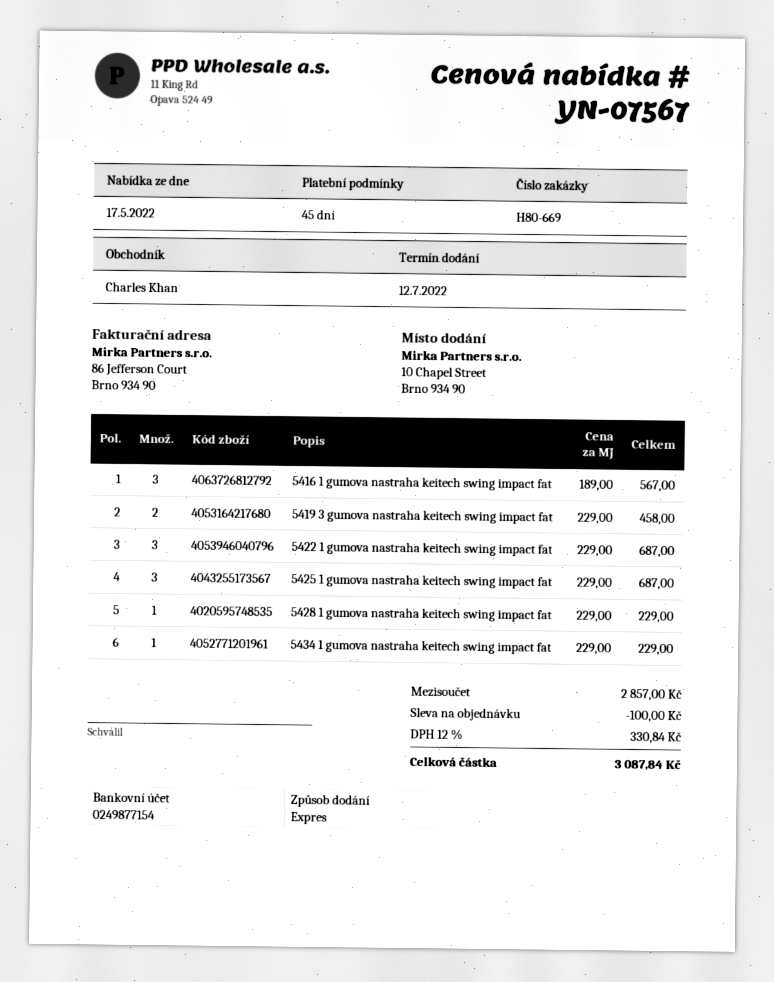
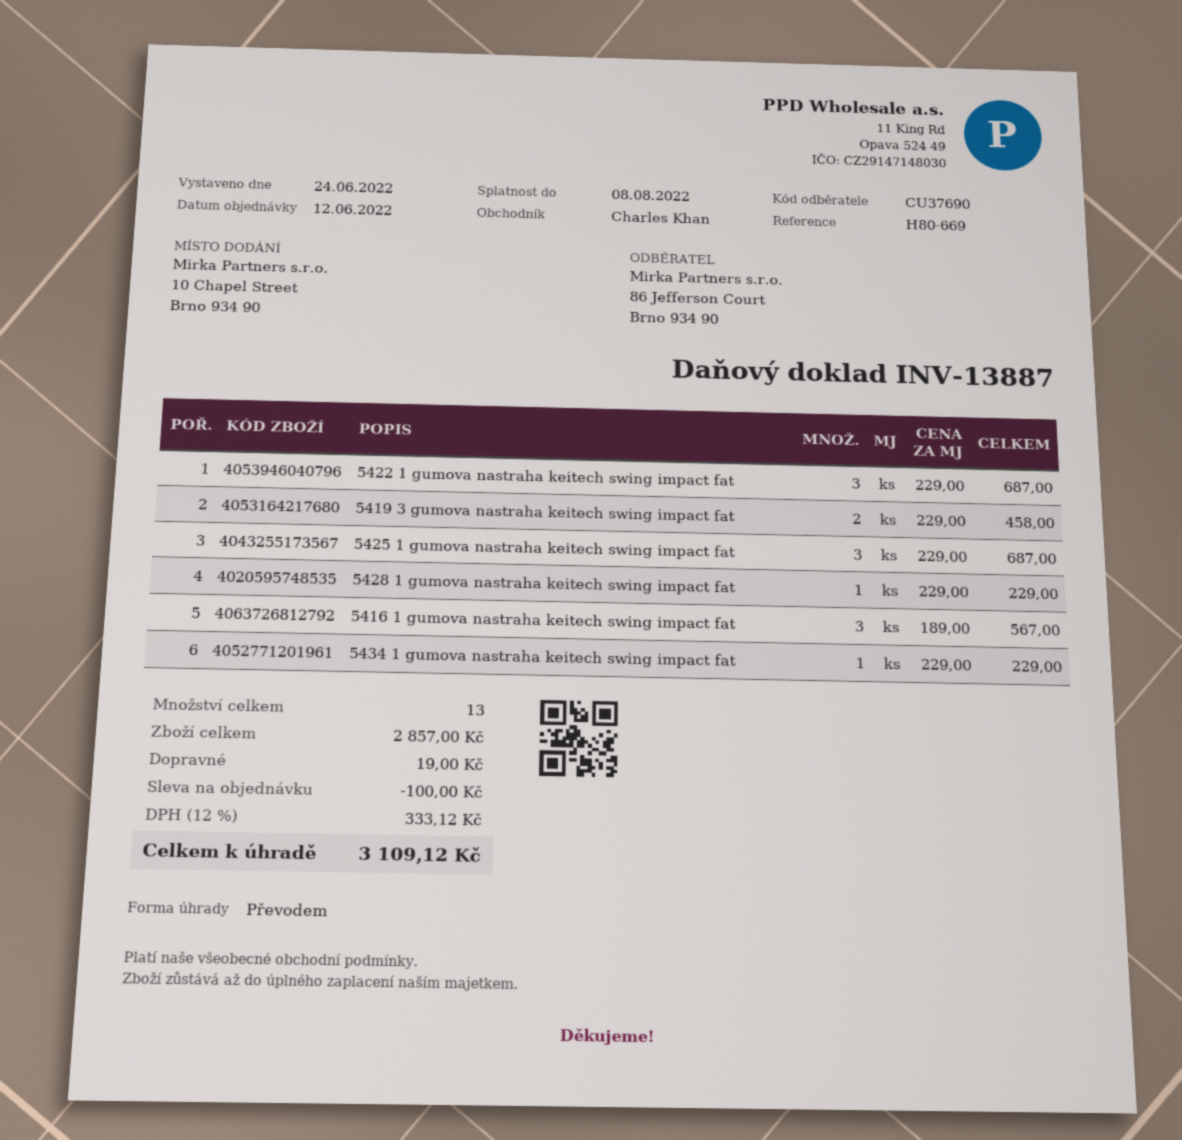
shipping: none -> 19.00
tax: 12% = 330.84 -> 12% = 333.12
total: 3087.84 -> 3109.12

